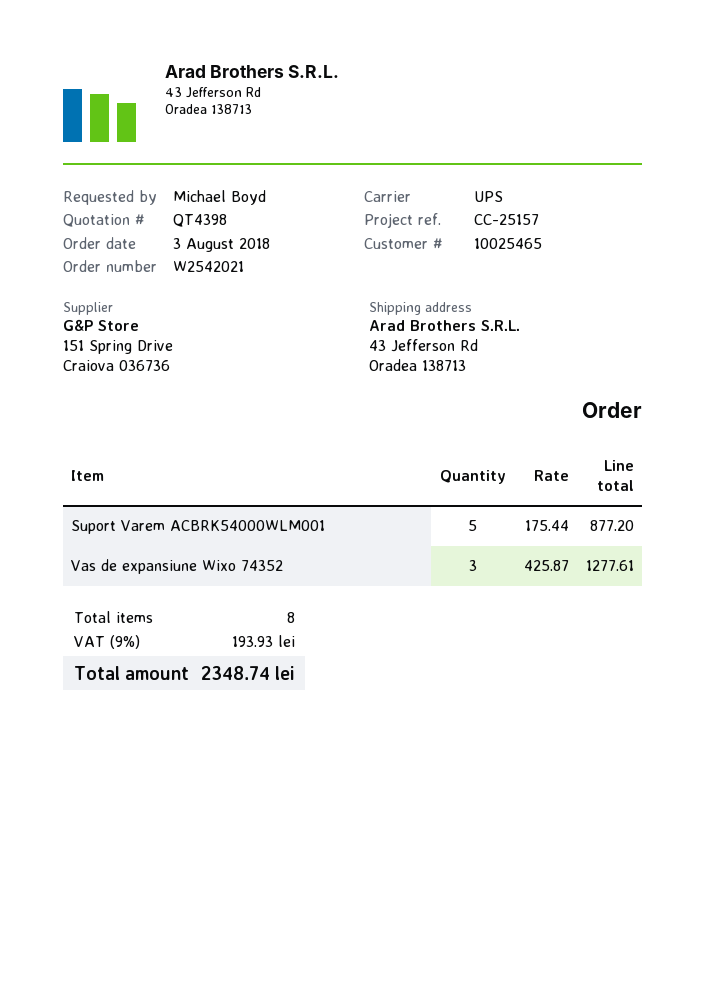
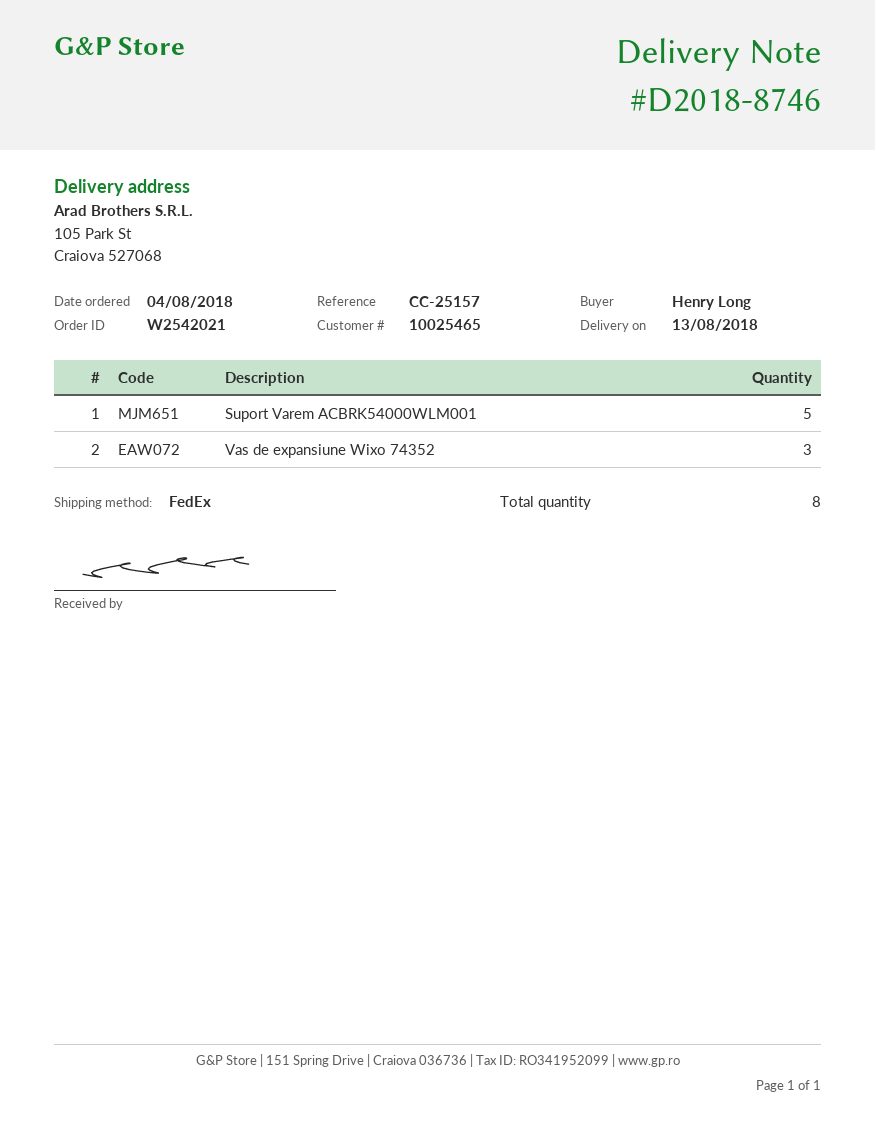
order date: 2018-08-03 -> 2018-08-04
ordered by: Michael Boyd -> Henry Long
shipping method: UPS -> FedEx
ship to: 43 Jefferson Rd, Oradea 138713 -> 105 Park St, Craiova 527068

